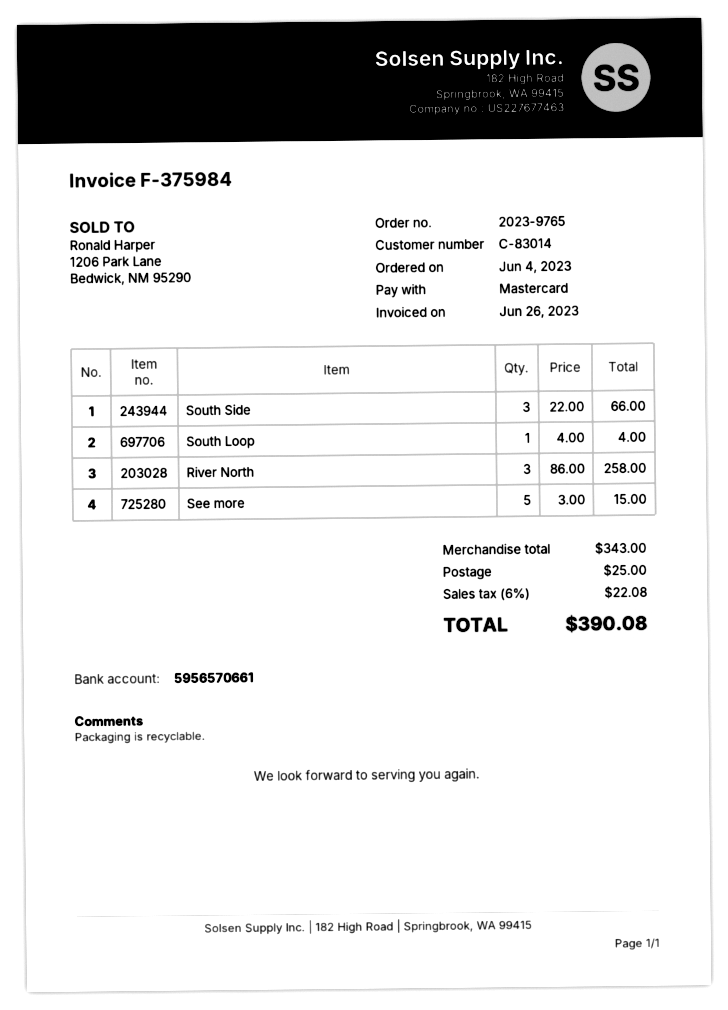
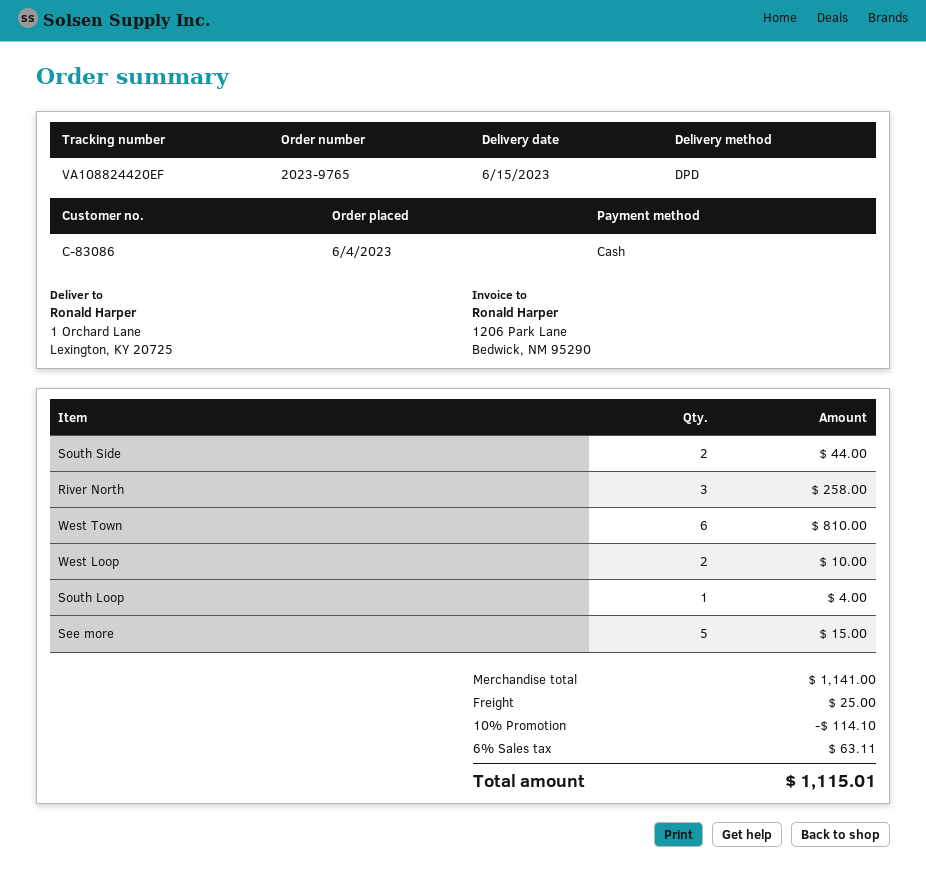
customer number: C-83014 -> C-83086
payment method: Mastercard -> cash
South Side: 3 for 66.00 -> 2 for 44.00
West Town: none -> 6 for 810.00
West Loop: none -> 2 for 10.00
subtotal: 343.00 -> 1141.00
discount: none -> 10% = 114.10
tax: 6% = 22.08 -> 6% = 63.11
total: 390.08 -> 1115.01

